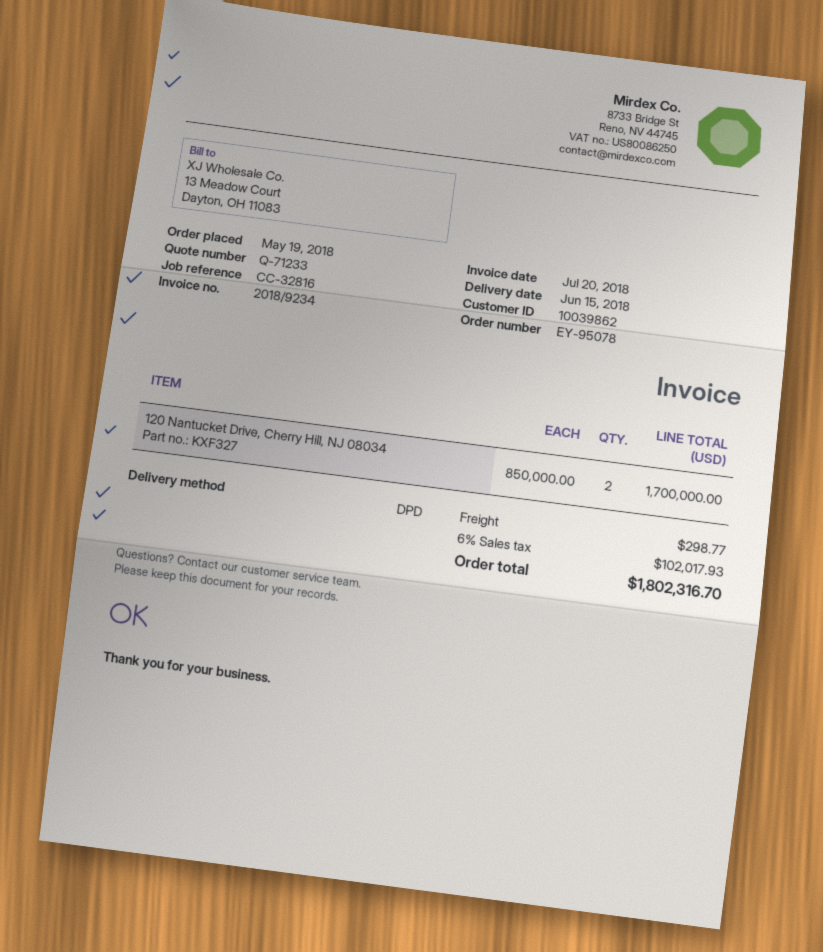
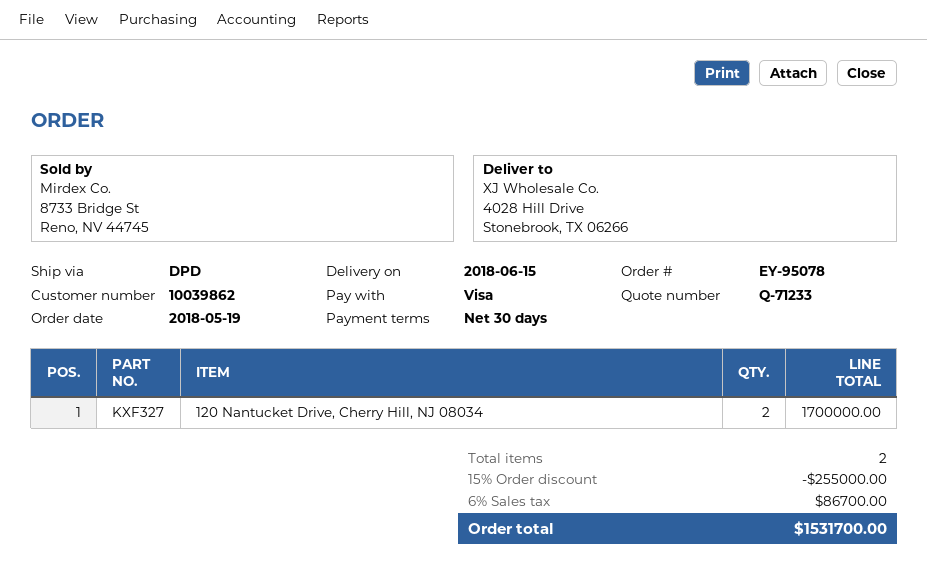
discount: none -> 15% = 255000.00
shipping: 298.77 -> none
tax: 6% = 102017.93 -> 6% = 86700.00
total: 1802316.70 -> 1531700.00

